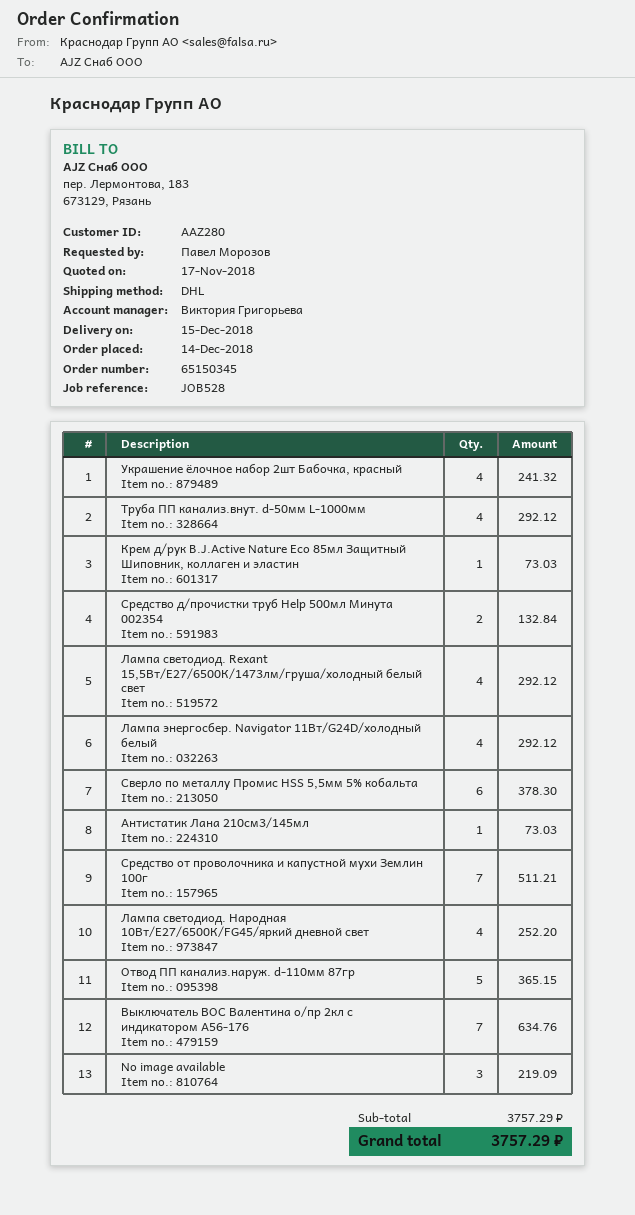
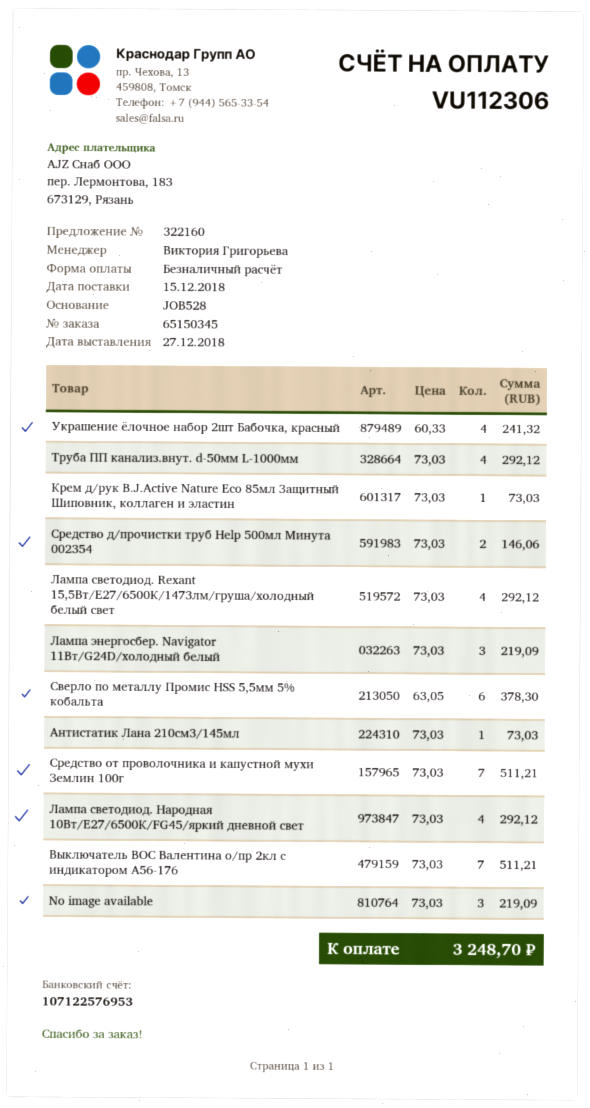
Средство д/прочистки труб Help 500мл Минута 002354: 2 for 132.84 -> 2 for 146.06
Лампа энергосбер. Navigator 11Вт/G24D/холодный белый: 4 for 292.12 -> 3 for 219.09
Лампа светодиод. Народная 10Вт/E27/6500К/FG45/яркий дневной свет: 4 for 252.20 -> 4 for 292.12
Отвод ПП канализ.наруж. d-110мм 87гр: 5 for 365.15 -> none
Выключатель ВОС Валентина о/пр 2кл с индикатором А56-176: 7 for 634.76 -> 7 for 511.21
total: 3757.29 -> 3248.70

